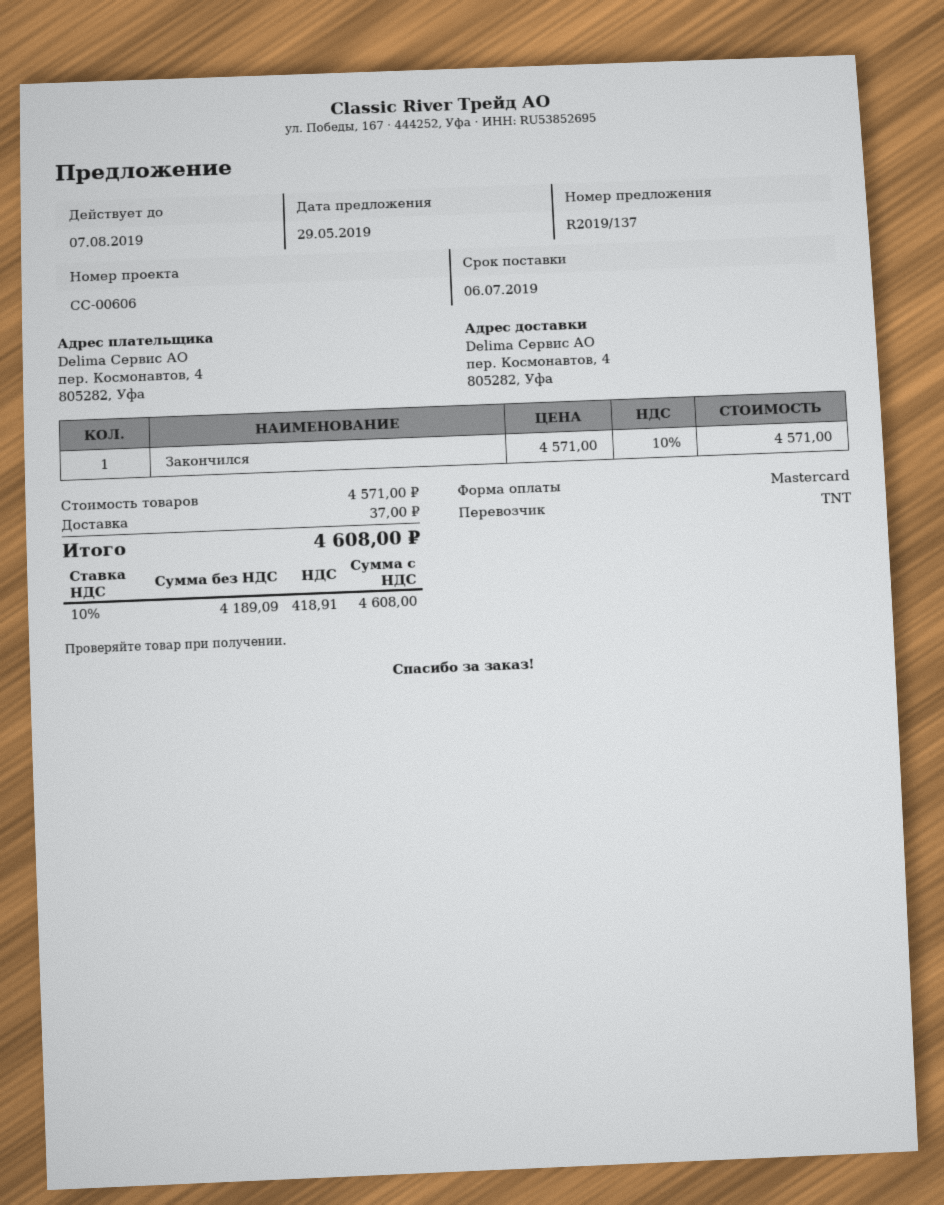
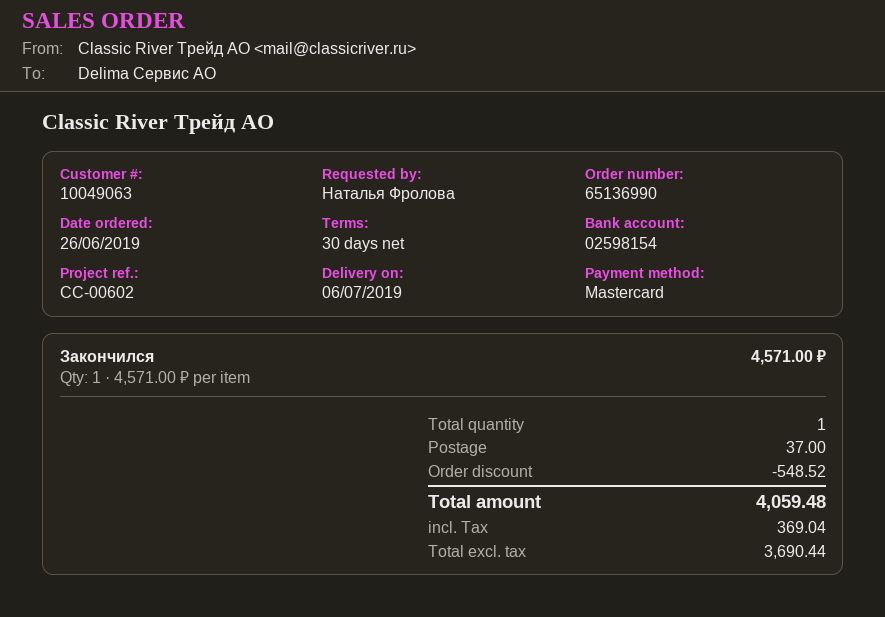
reference: CC-00606 -> CC-00602
discount: none -> 548.52
net: 4189.09 -> 3690.44
tax: 418.91 -> 369.04
total: 4608.00 -> 4059.48

